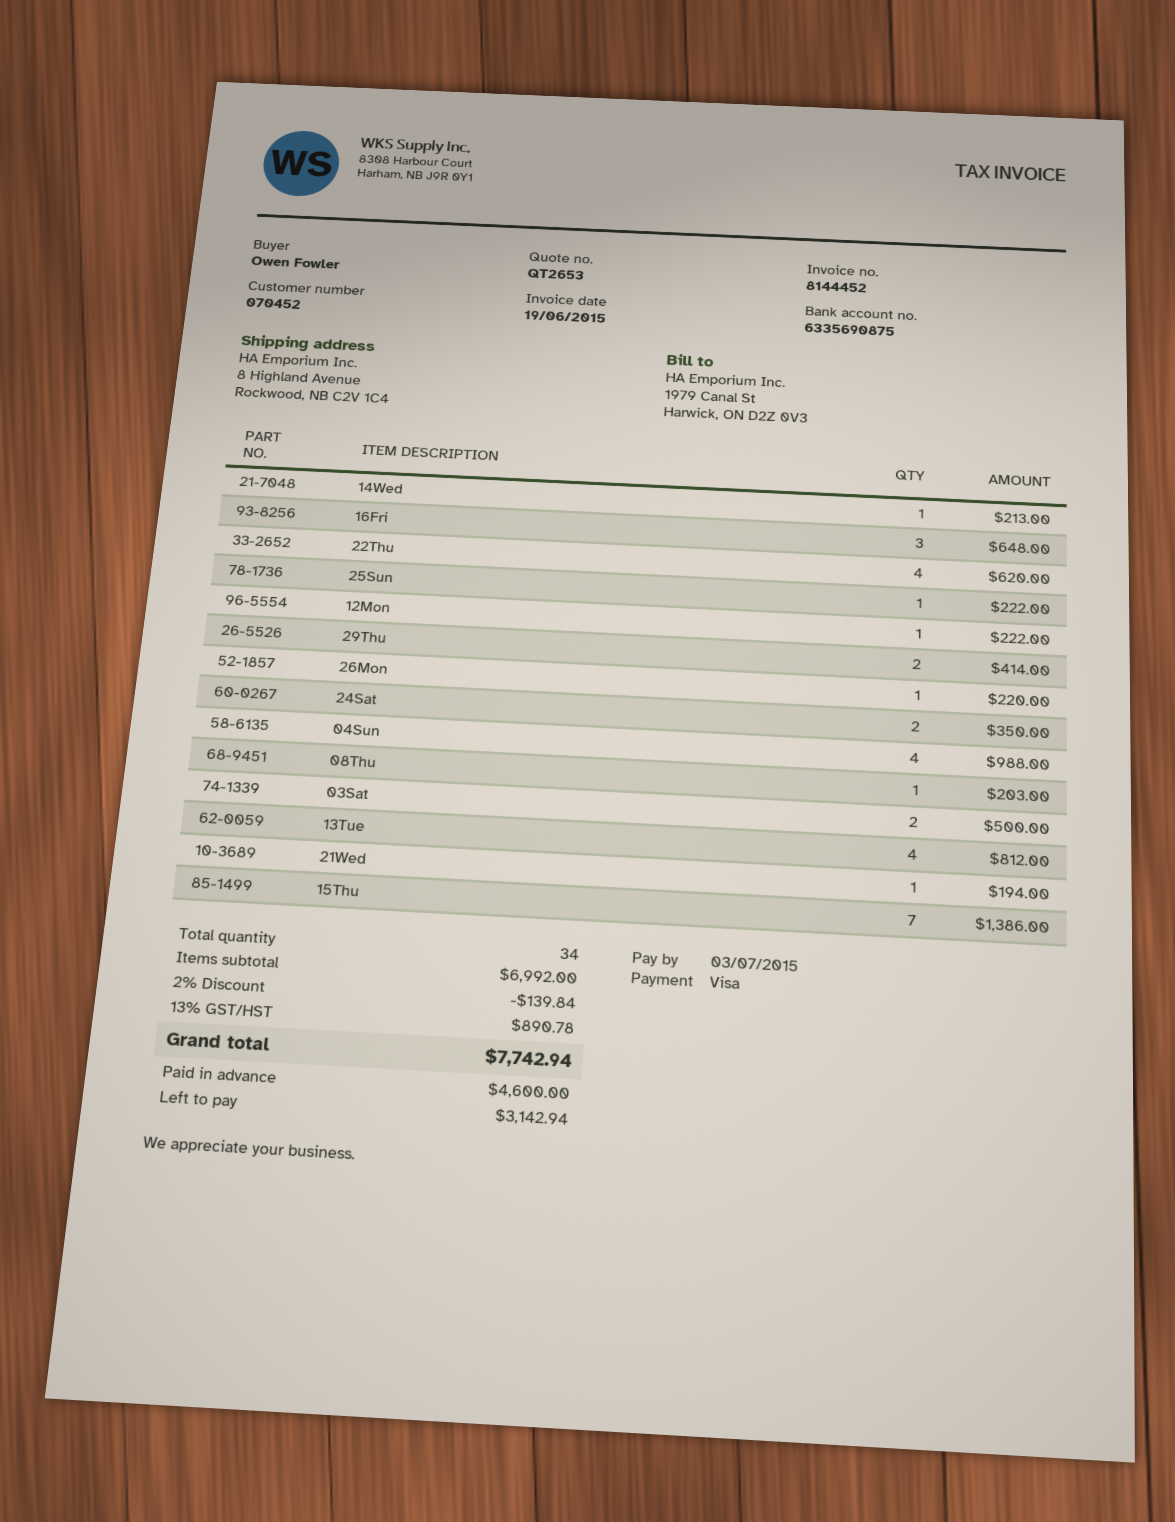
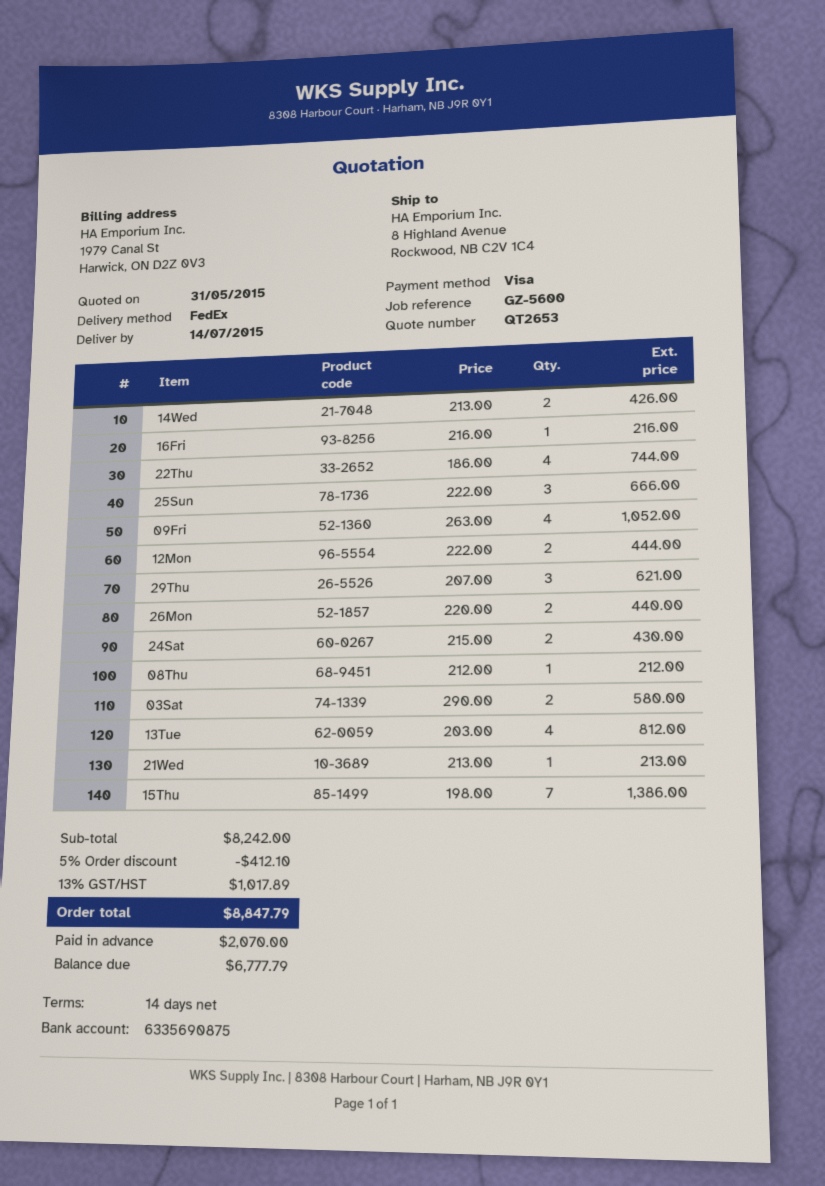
14Wed: 1 for 213.00 -> 2 for 426.00
16Fri: 3 for 648.00 -> 1 for 216.00
22Thu: 4 for 620.00 -> 4 for 744.00
25Sun: 1 for 222.00 -> 3 for 666.00
12Mon: 1 for 222.00 -> 2 for 444.00
29Thu: 2 for 414.00 -> 3 for 621.00
26Mon: 1 for 220.00 -> 2 for 440.00
24Sat: 2 for 350.00 -> 2 for 430.00
04Sun: 4 for 988.00 -> none
08Thu: 1 for 203.00 -> 1 for 212.00
03Sat: 2 for 500.00 -> 2 for 580.00
21Wed: 1 for 194.00 -> 1 for 213.00
09Fri: none -> 4 for 1052.00
subtotal: 6992.00 -> 8242.00
discount: 2% = 139.84 -> 5% = 412.10
tax: 13% = 890.78 -> 13% = 1017.89
total: 7742.94 -> 8847.79
deposit: 4600.00 -> 2070.00
balance: 3142.94 -> 6777.79

